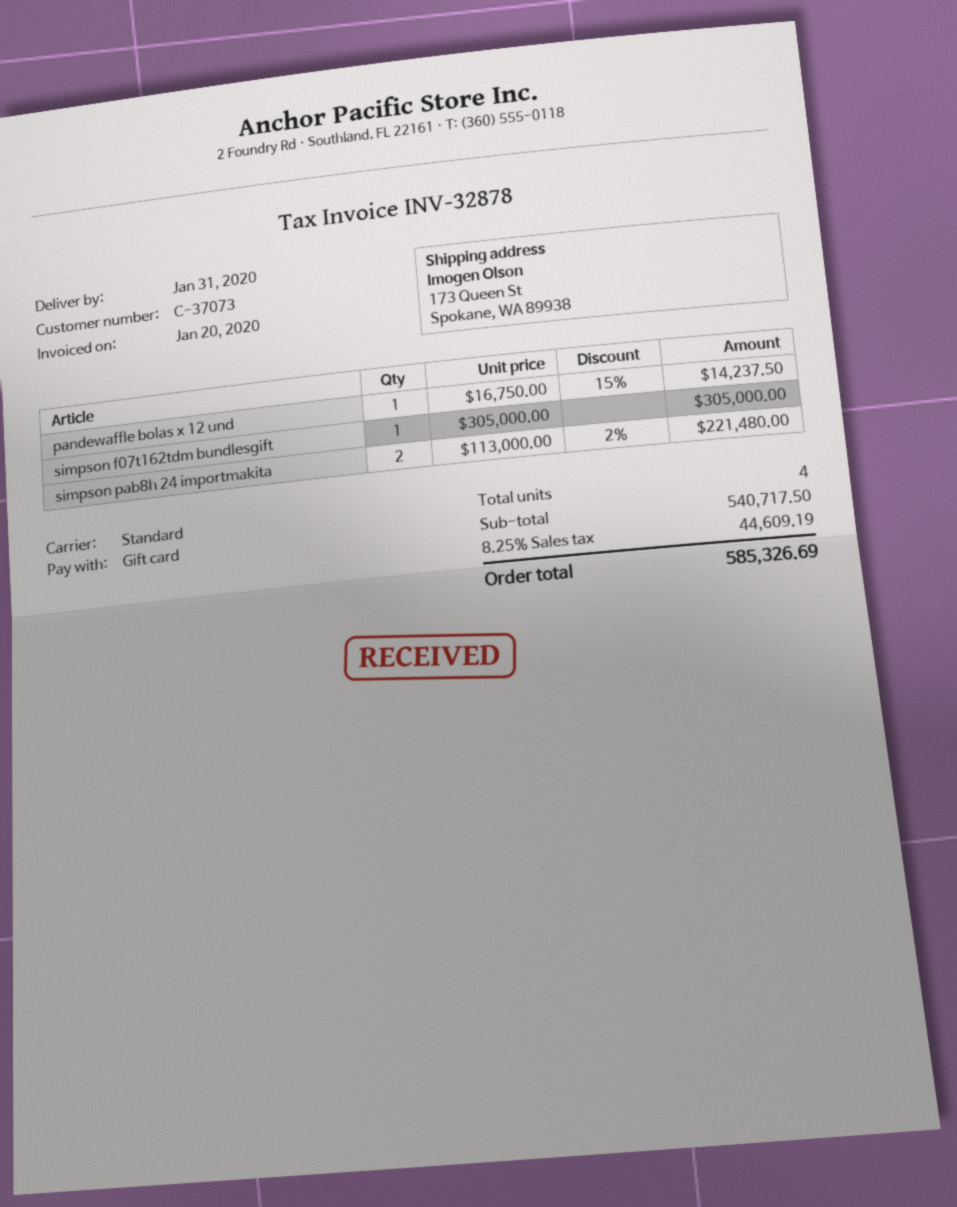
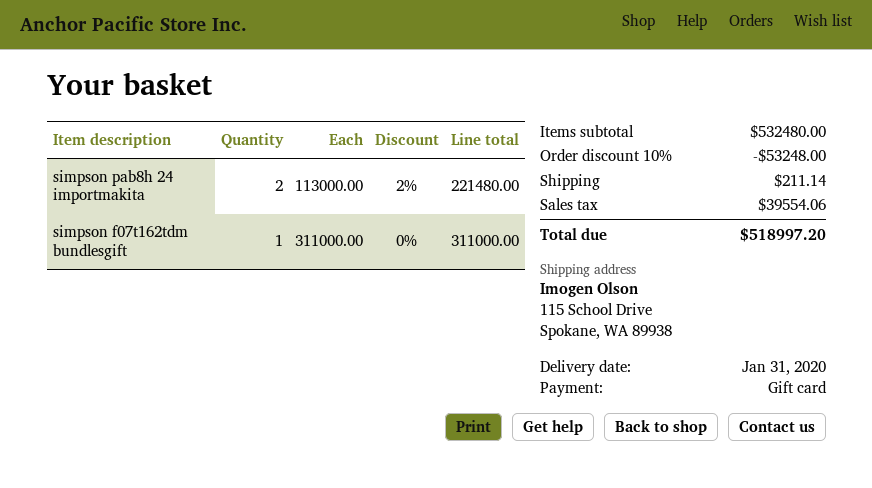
ship to: 173 Queen St, Spokane, WA 89938 -> 115 School Drive, Spokane, WA 89938
pandewaffle bolas x 12 und: 1 x 16750.00 - 15% = 14237.50 -> none
simpson f07t162tdm bundlesgift: 1 x 305000.00 = 305000.00 -> 1 x 311000.00 = 311000.00
subtotal: 540717.50 -> 532480.00
discount: none -> 10% = 53248.00
shipping: none -> 211.14
tax: 44609.19 -> 39554.06
total: 585326.69 -> 518997.20

